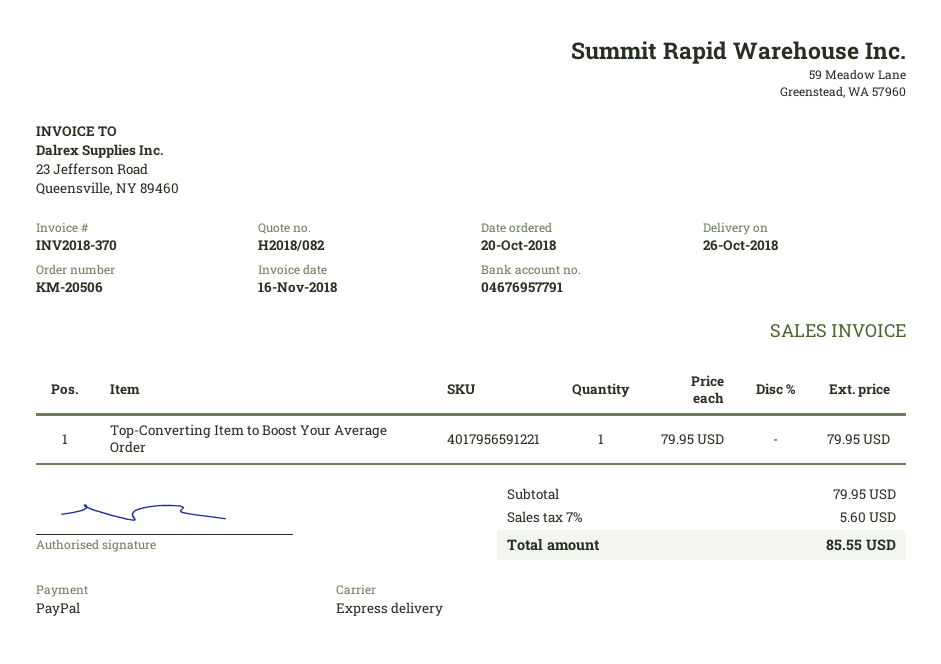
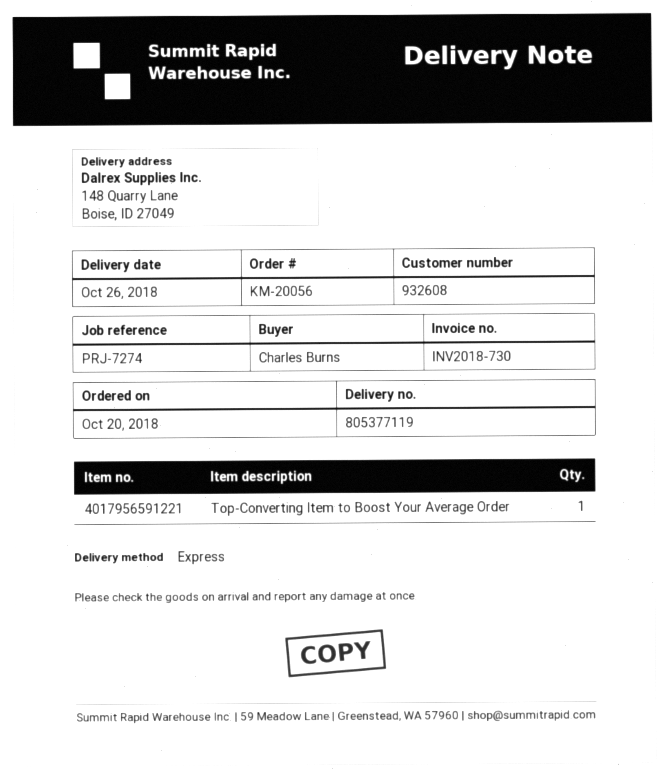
order number: KM-20506 -> KM-20056
invoice number: INV2018-370 -> INV2018-730

